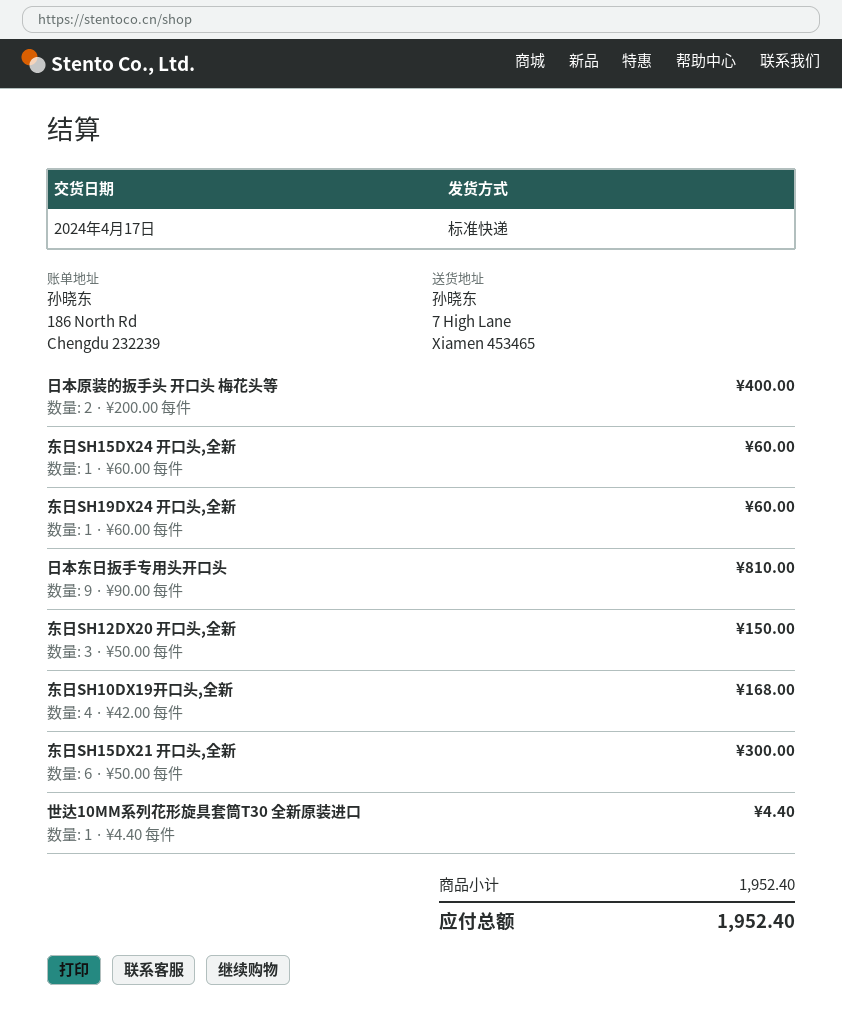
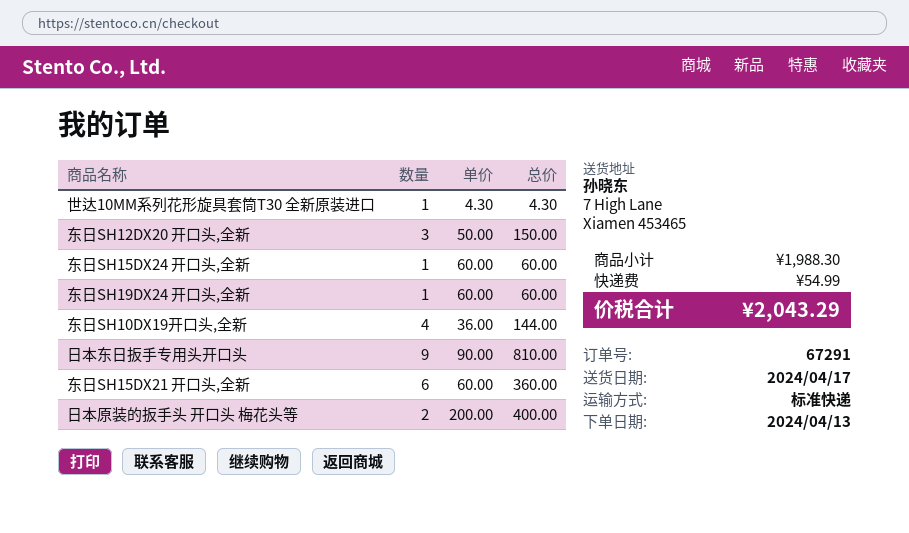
东日SH10DX19开口头,全新: 4 x 42.00 = 168.00 -> 4 x 36.00 = 144.00
东日SH15DX21 开口头,全新: 6 x 50.00 = 300.00 -> 6 x 60.00 = 360.00
世达10MM系列花形旋具套筒T30 全新原装进口: 1 x 4.40 = 4.40 -> 1 x 4.30 = 4.30
subtotal: 1952.40 -> 1988.30
shipping: none -> 54.99
total: 1952.40 -> 2043.29

